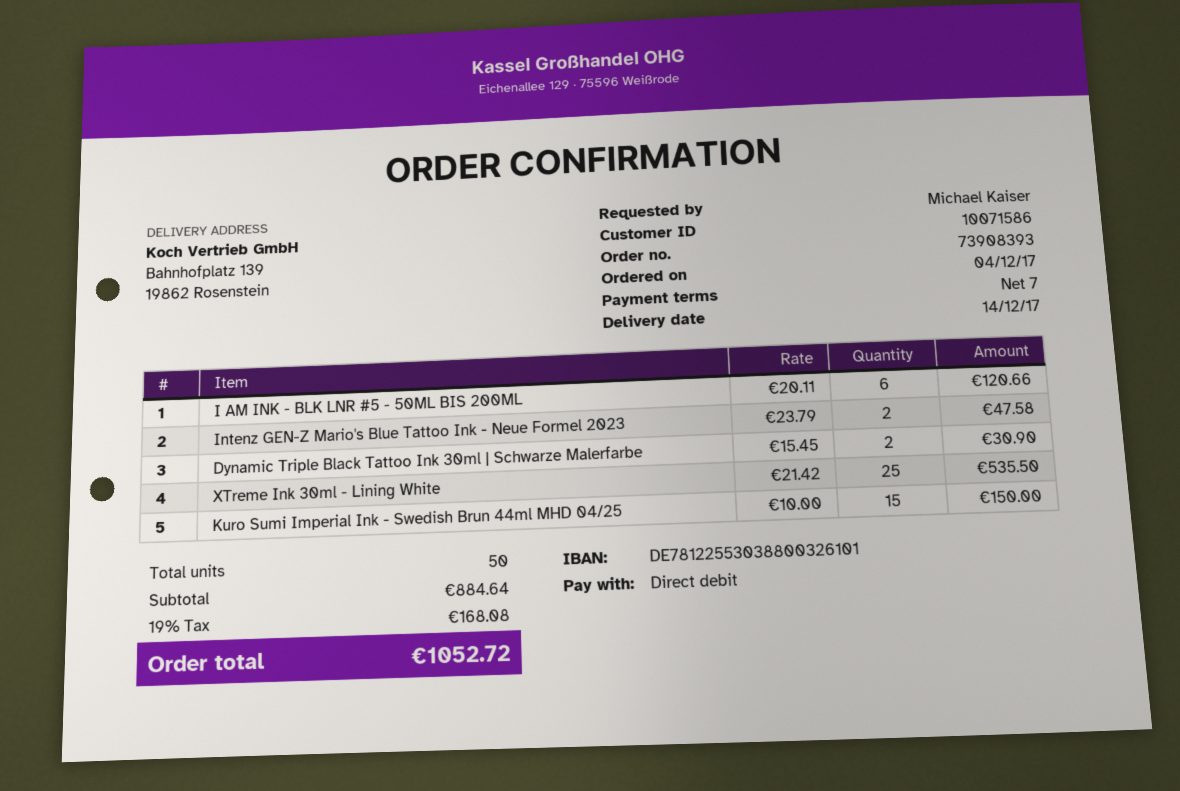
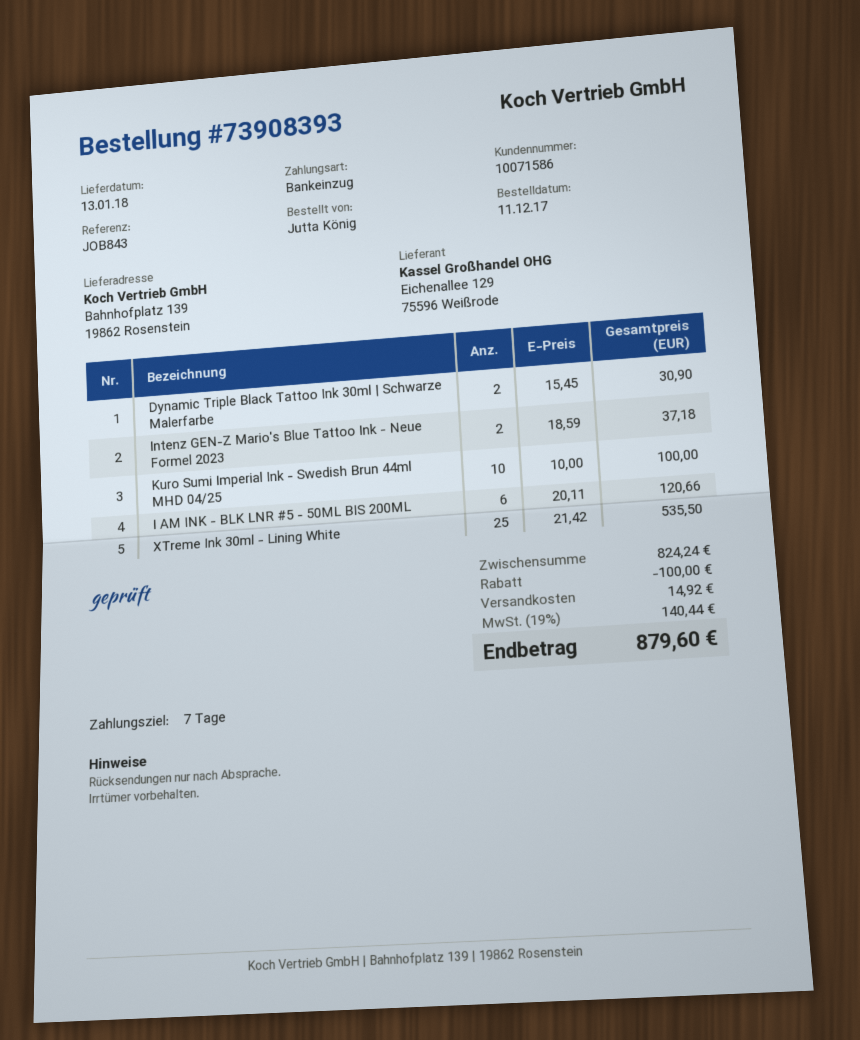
order date: 2017-12-04 -> 2017-12-11
delivery date: 2017-12-14 -> 2018-01-13
ordered by: Michael Kaiser -> Jutta König
Intenz GEN-Z Mario's Blue Tattoo Ink - Neue Formel 2023: 2 x 23.79 = 47.58 -> 2 x 18.59 = 37.18
Kuro Sumi Imperial Ink - Swedish Brun 44ml MHD 04/25: 15 x 10.00 = 150.00 -> 10 x 10.00 = 100.00
subtotal: 884.64 -> 824.24
discount: none -> 100.00
shipping: none -> 14.92
tax: 19% = 168.08 -> 19% = 140.44
total: 1052.72 -> 879.60

